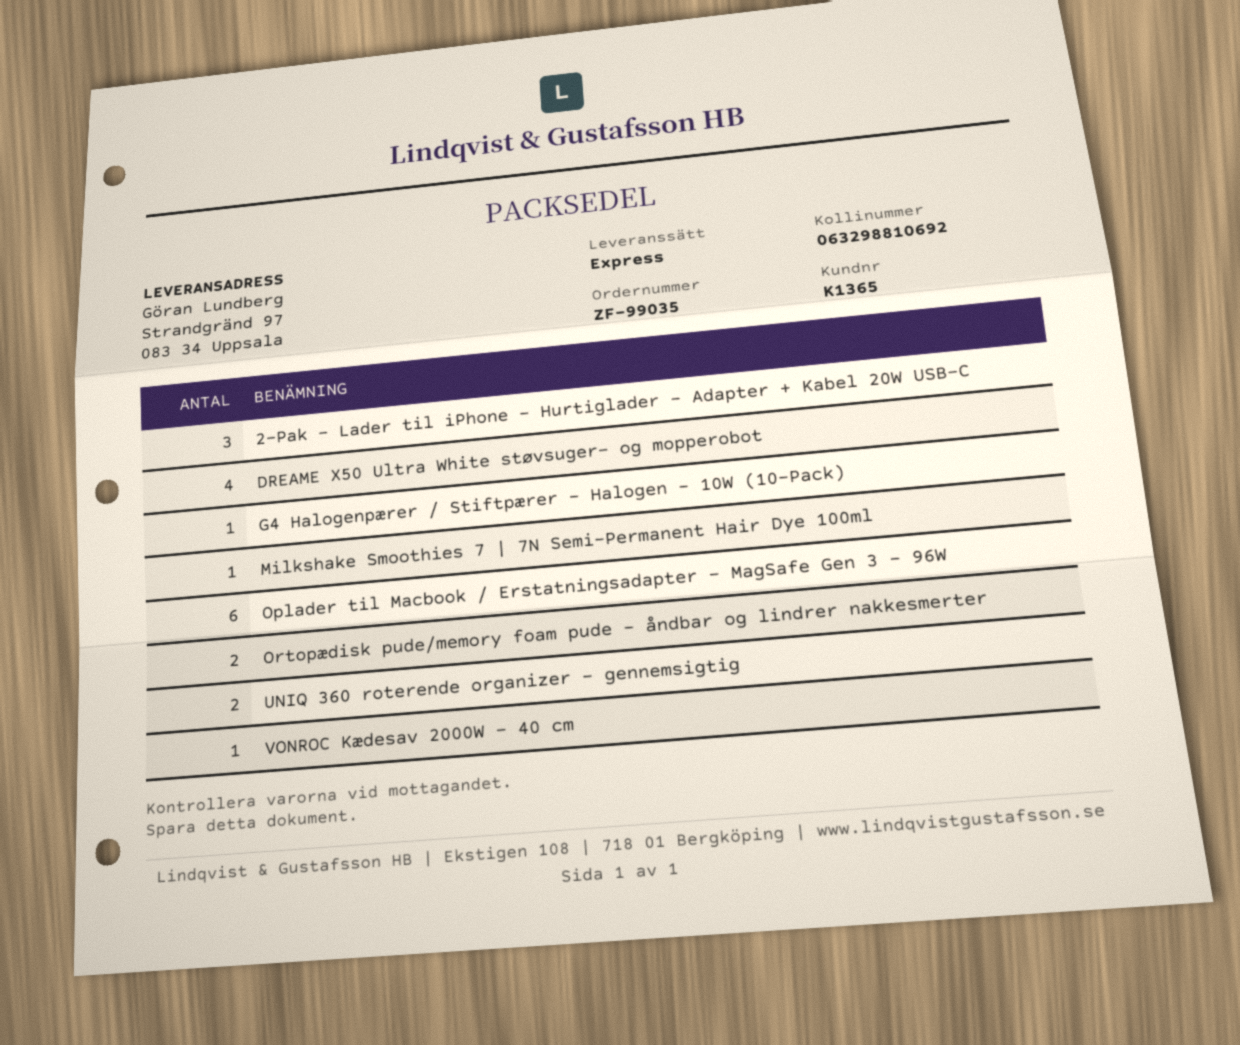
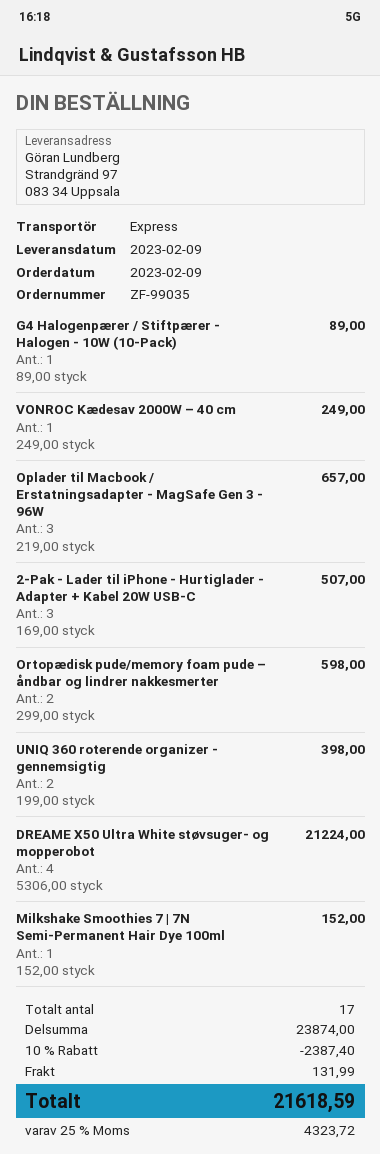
Oplader til Macbook / Erstatningsadapter - MagSafe Gen 3 - 96W: 6 -> 3

